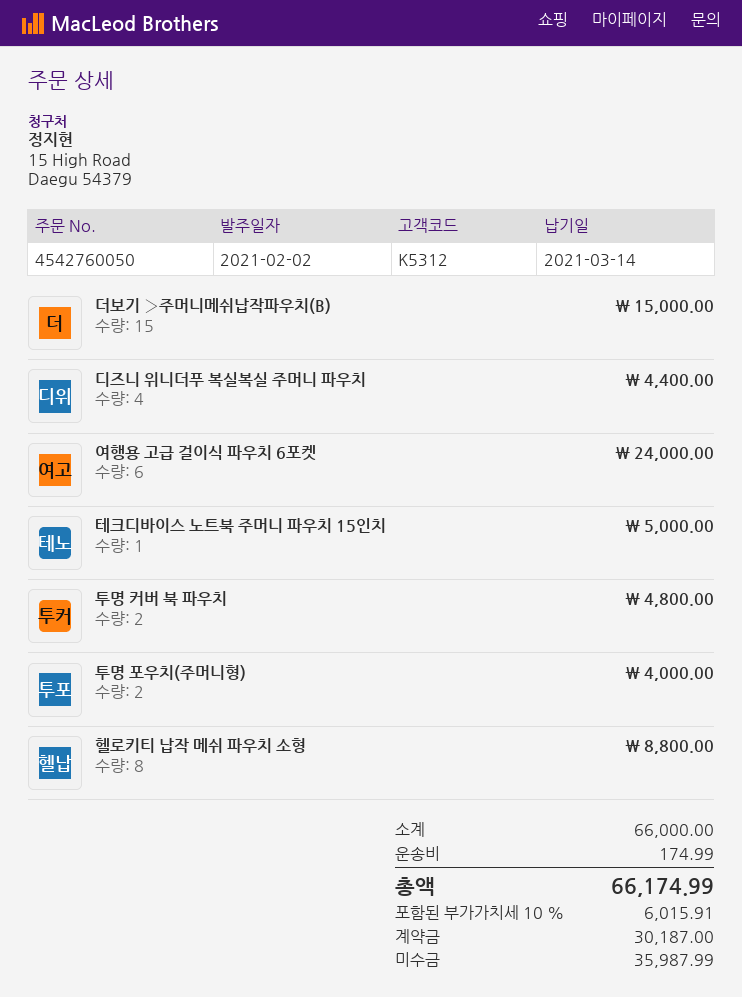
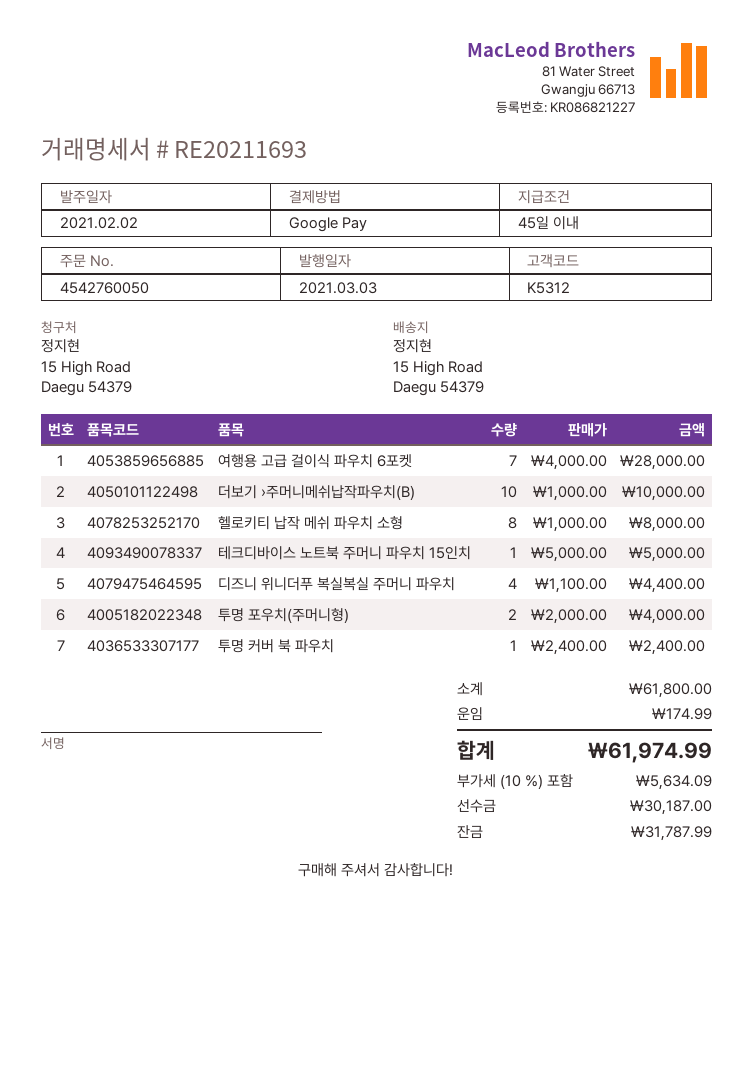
더보기 ›주머니메쉬납작파우치(B): 15 for 15000.00 -> 10 for 10000.00
여행용 고급 걸이식 파우치 6포켓: 6 for 24000.00 -> 7 for 28000.00
투명 커버 북 파우치: 2 for 4800.00 -> 1 for 2400.00
헬로키티 납작 메쉬 파우치 소형: 8 for 8800.00 -> 8 for 8000.00
subtotal: 66000.00 -> 61800.00
tax: 10% = 6015.91 -> 10% = 5634.09
total: 66174.99 -> 61974.99
balance: 35987.99 -> 31787.99

